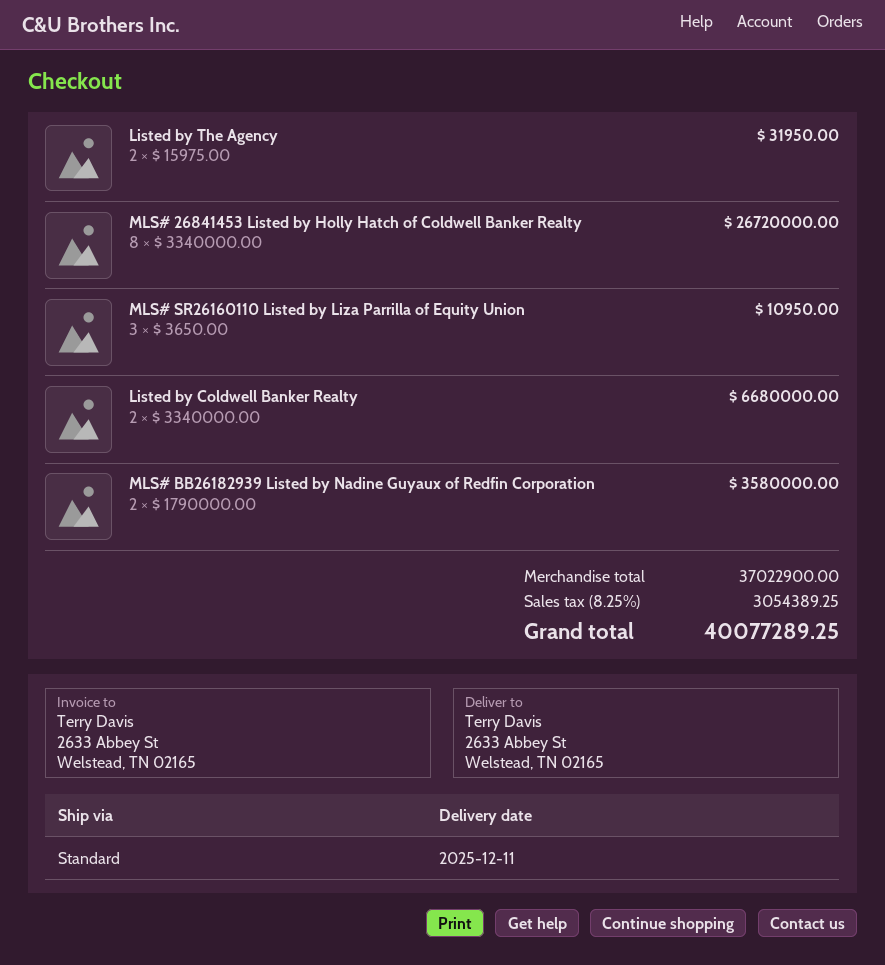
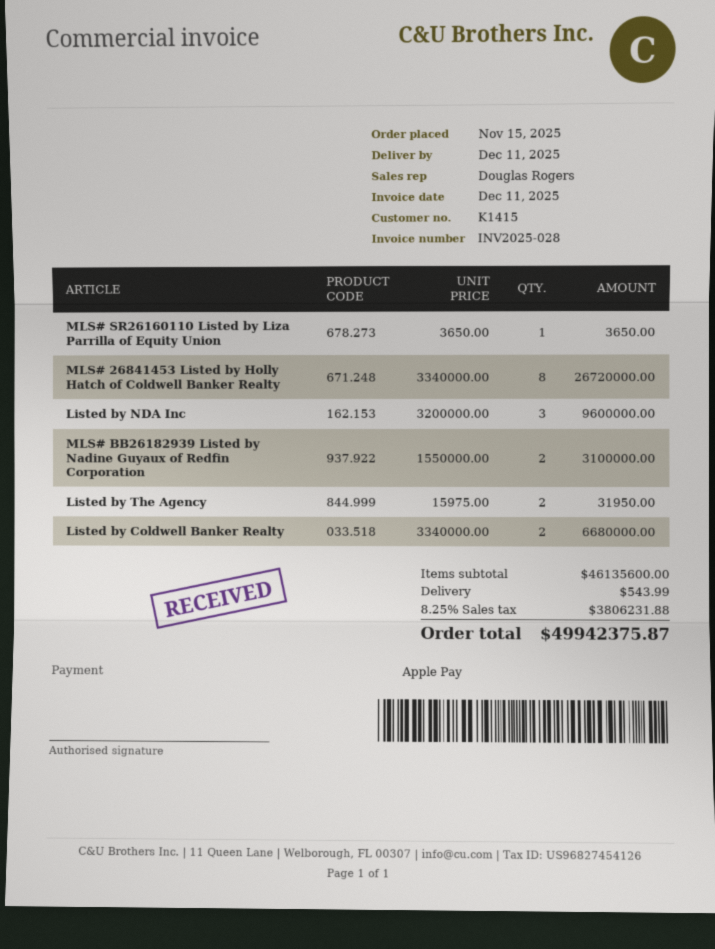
MLS# SR26160110 Listed by Liza Parrilla of Equity Union: 3 x 3650.00 = 10950.00 -> 1 x 3650.00 = 3650.00
MLS# BB26182939 Listed by Nadine Guyaux of Redfin Corporation: 2 x 1790000.00 = 3580000.00 -> 2 x 1550000.00 = 3100000.00
Listed by NDA Inc: none -> 3 x 3200000.00 = 9600000.00
subtotal: 37022900.00 -> 46135600.00
shipping: none -> 543.99
tax: 8.25% = 3054389.25 -> 8.25% = 3806231.88
total: 40077289.25 -> 49942375.87

